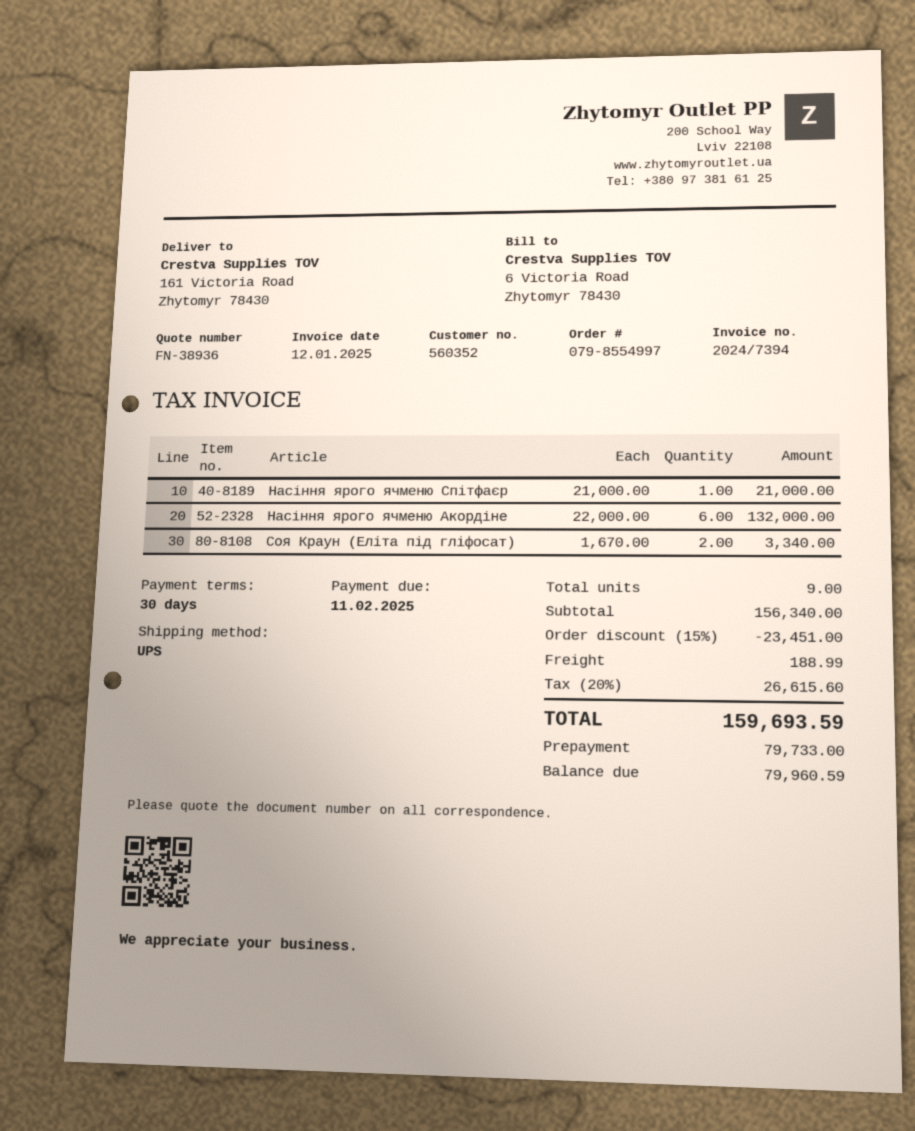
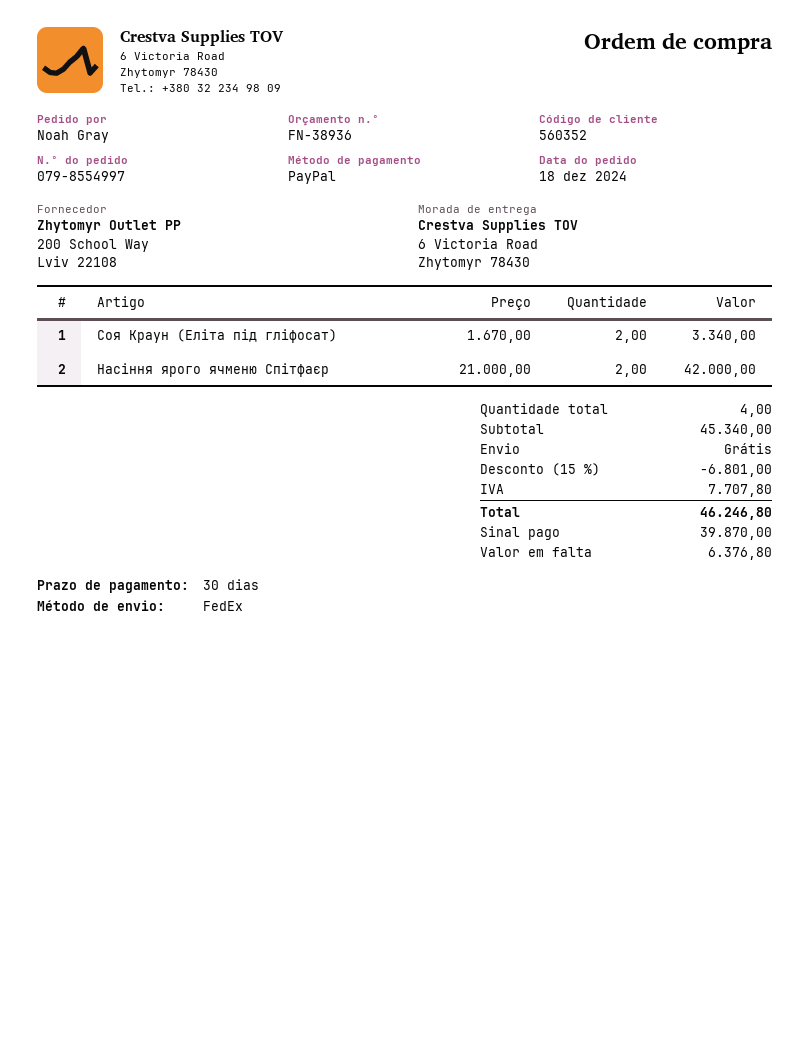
shipping method: UPS -> FedEx
ship to: 161 Victoria Road, Zhytomyr 78430 -> 6 Victoria Road, Zhytomyr 78430
Насіння ярого ячменю Спітфаєр: 1 x 21000.00 = 21000.00 -> 2 x 21000.00 = 42000.00
Насіння ярого ячменю Акордіне: 6 x 22000.00 = 132000.00 -> none
total quantity: 9 -> 4
subtotal: 156340.00 -> 45340.00
discount: 15% = 23451.00 -> 15% = 6801.00
shipping: 188.99 -> 0.00
tax: 26615.60 -> 7707.80
total: 159693.59 -> 46246.80
deposit: 79733.00 -> 39870.00
balance: 79960.59 -> 6376.80

